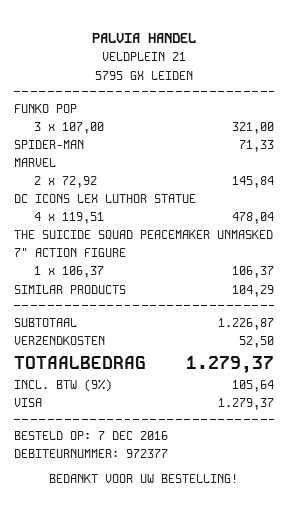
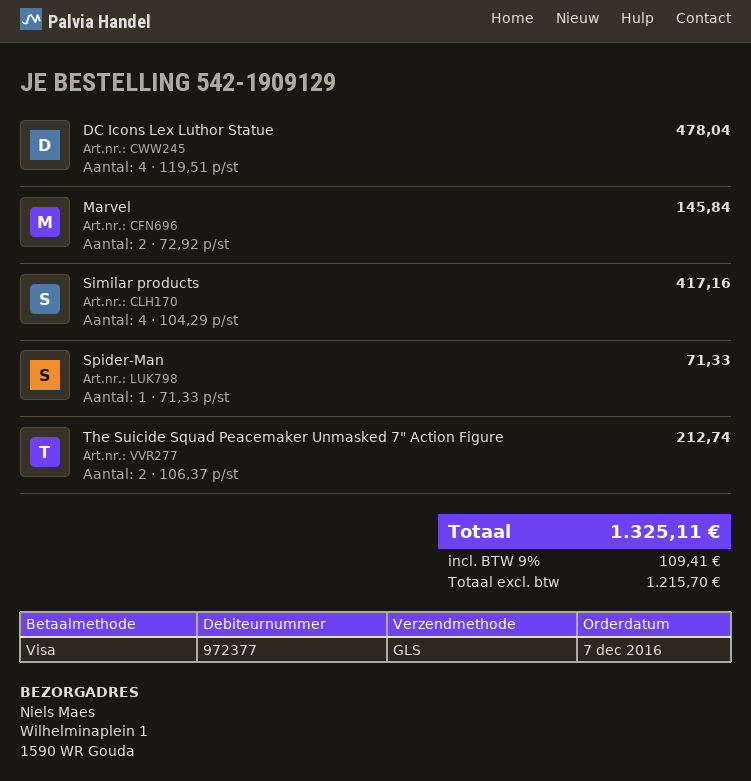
FUNKO POP: 3 x 107.00 = 321.00 -> none
THE SUICIDE SQUAD PEACEMAKER UNMASKED 7" ACTION FIGURE: 1 x 106.37 = 106.37 -> 2 x 106.37 = 212.74
SIMILAR PRODUCTS: 1 x 104.29 = 104.29 -> 4 x 104.29 = 417.16
shipping: 52.50 -> none
tax: 9% = 105.64 -> 9% = 109.41
total: 1279.37 -> 1325.11

